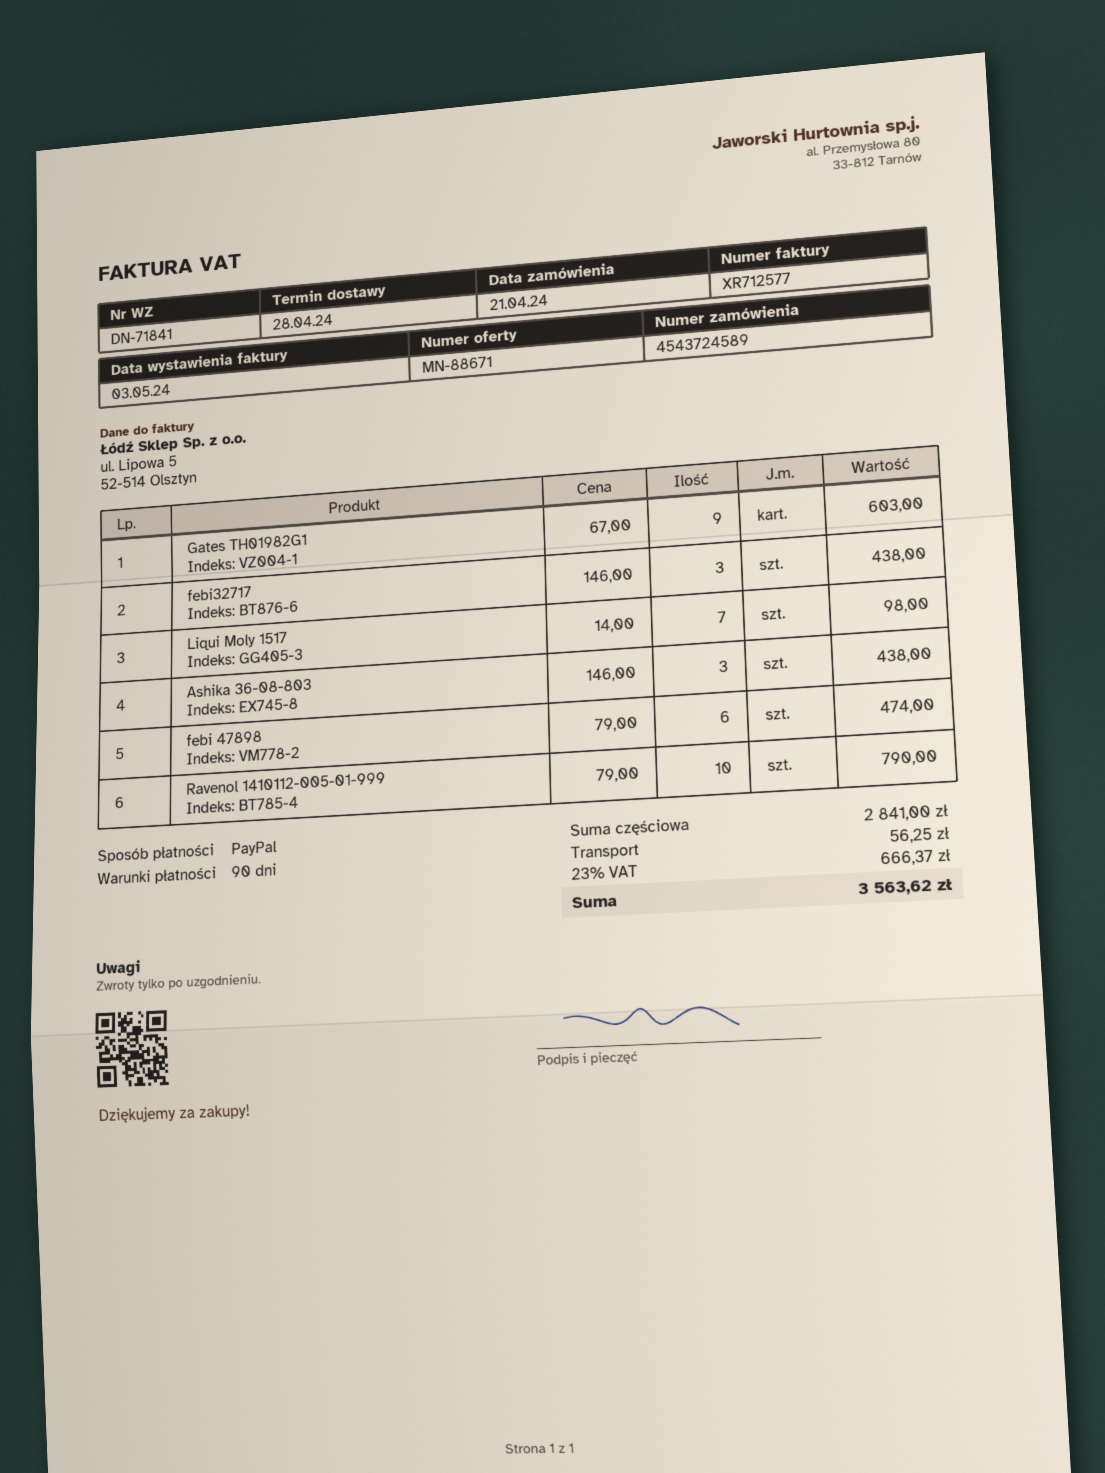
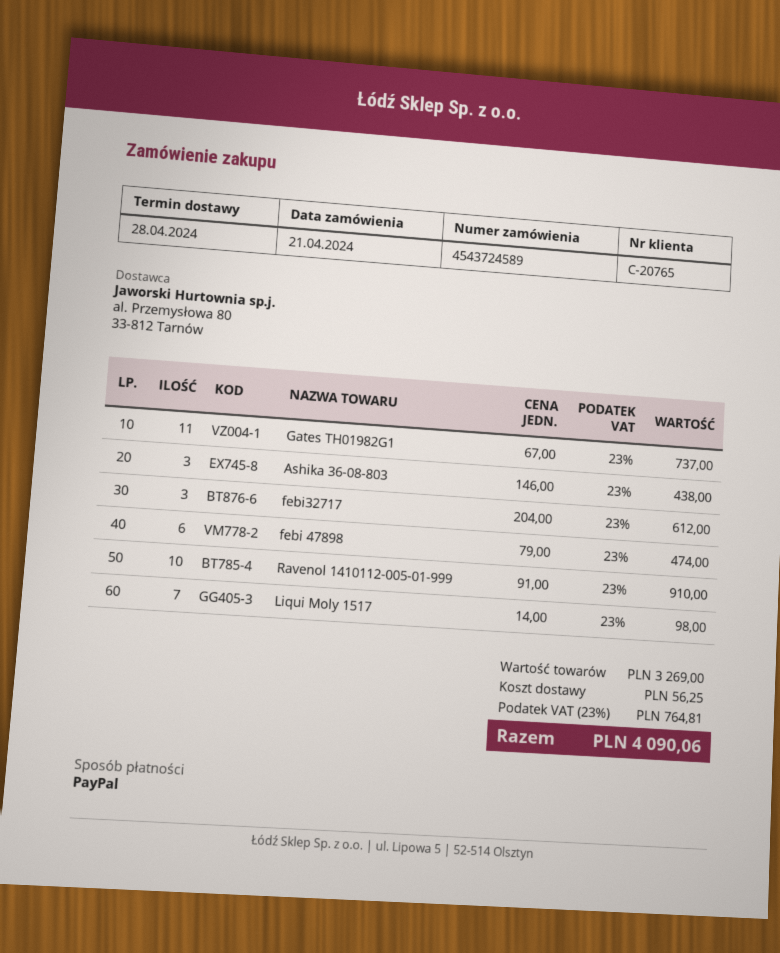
Gates TH01982G1: 9 x 67.00 = 603.00 -> 11 x 67.00 = 737.00
febi32717: 3 x 146.00 = 438.00 -> 3 x 204.00 = 612.00
Ravenol 1410112-005-01-999: 10 x 79.00 = 790.00 -> 10 x 91.00 = 910.00
subtotal: 2841.00 -> 3269.00
tax: 23% = 666.37 -> 23% = 764.81
total: 3563.62 -> 4090.06

